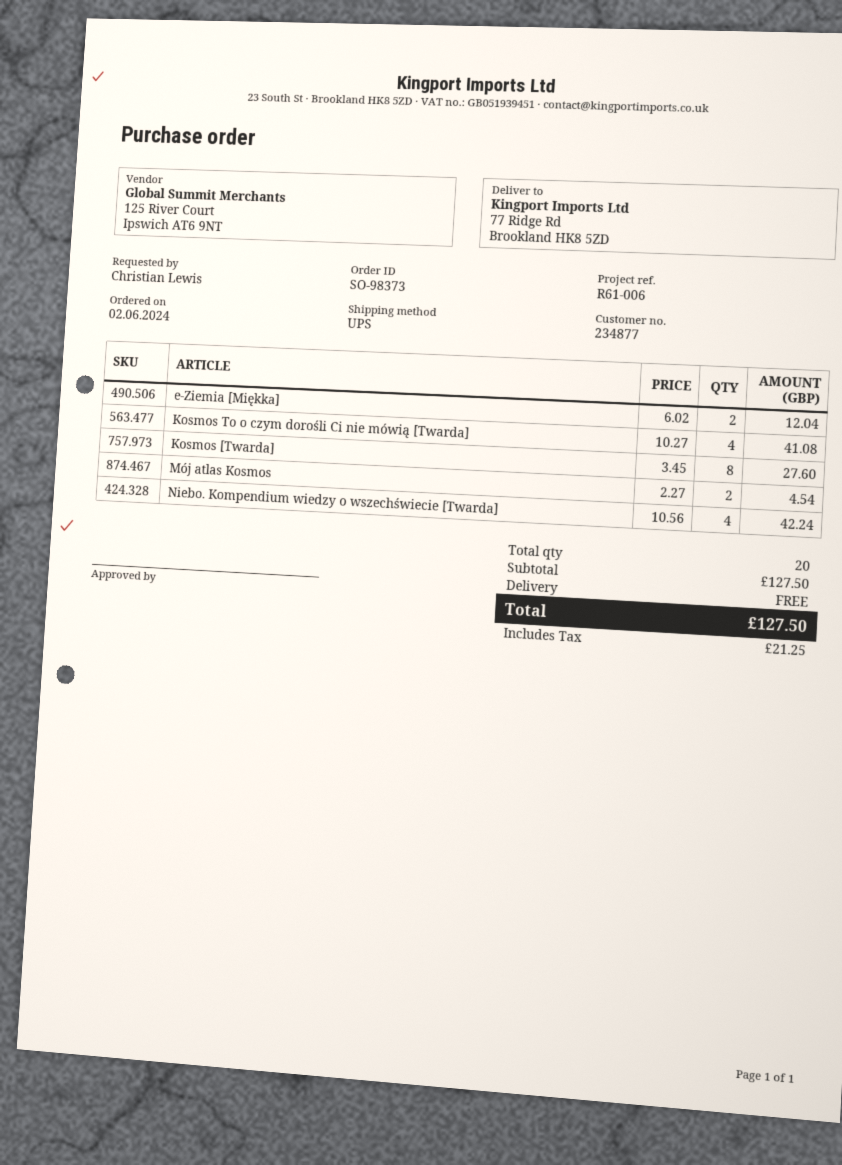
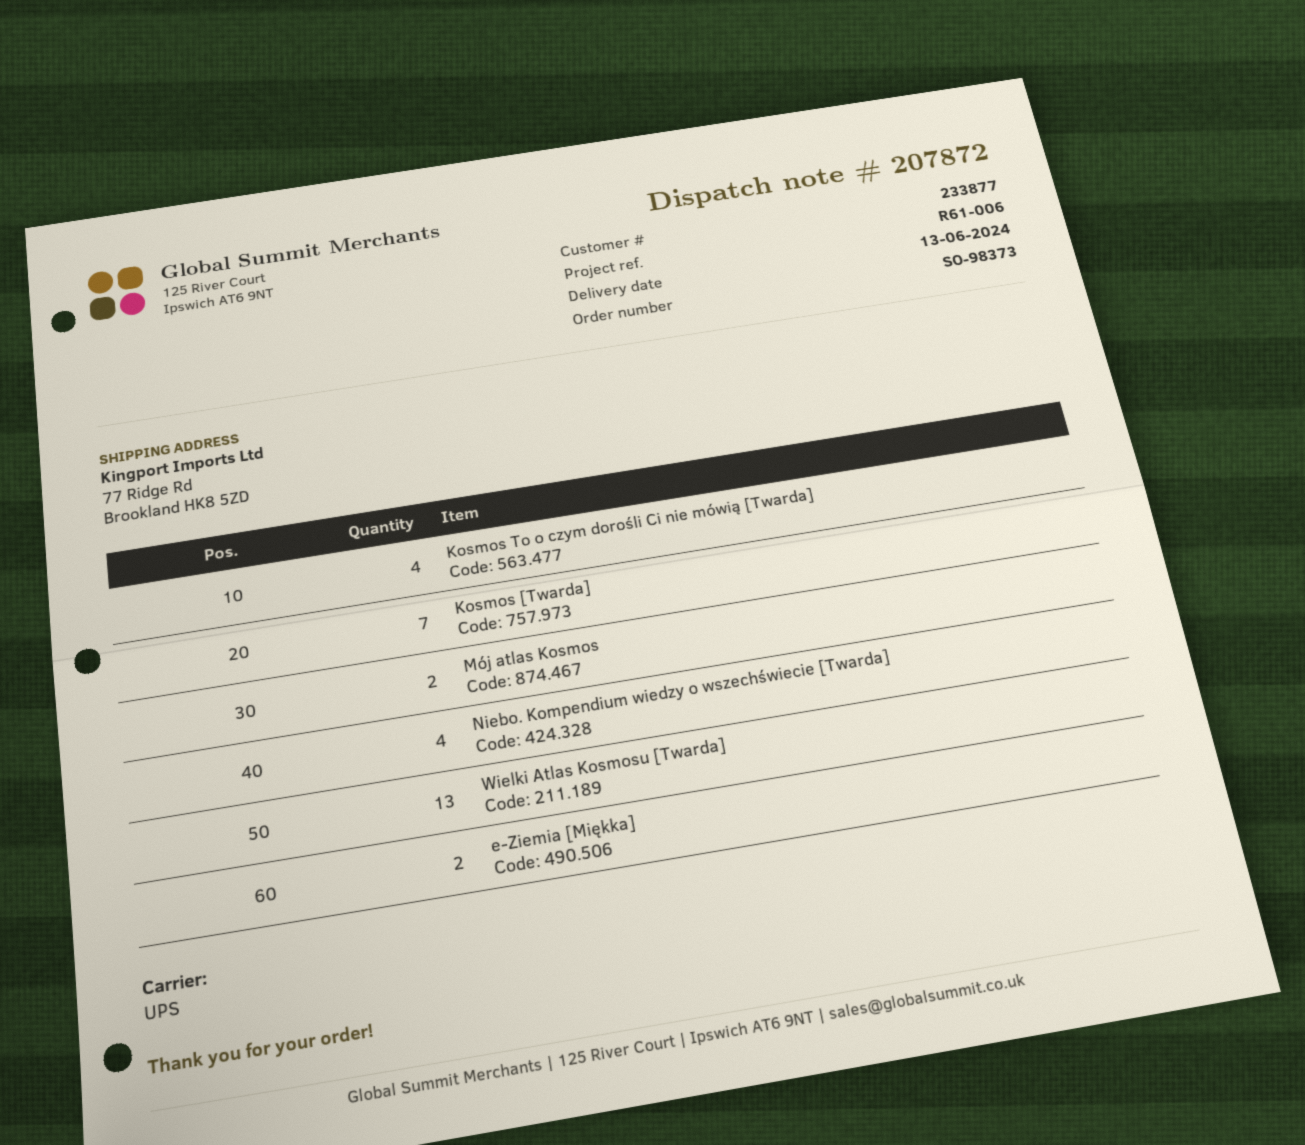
customer number: 234877 -> 233877
Kosmos [Twarda]: 8 -> 7
Wielki Atlas Kosmosu [Twarda]: none -> 13

